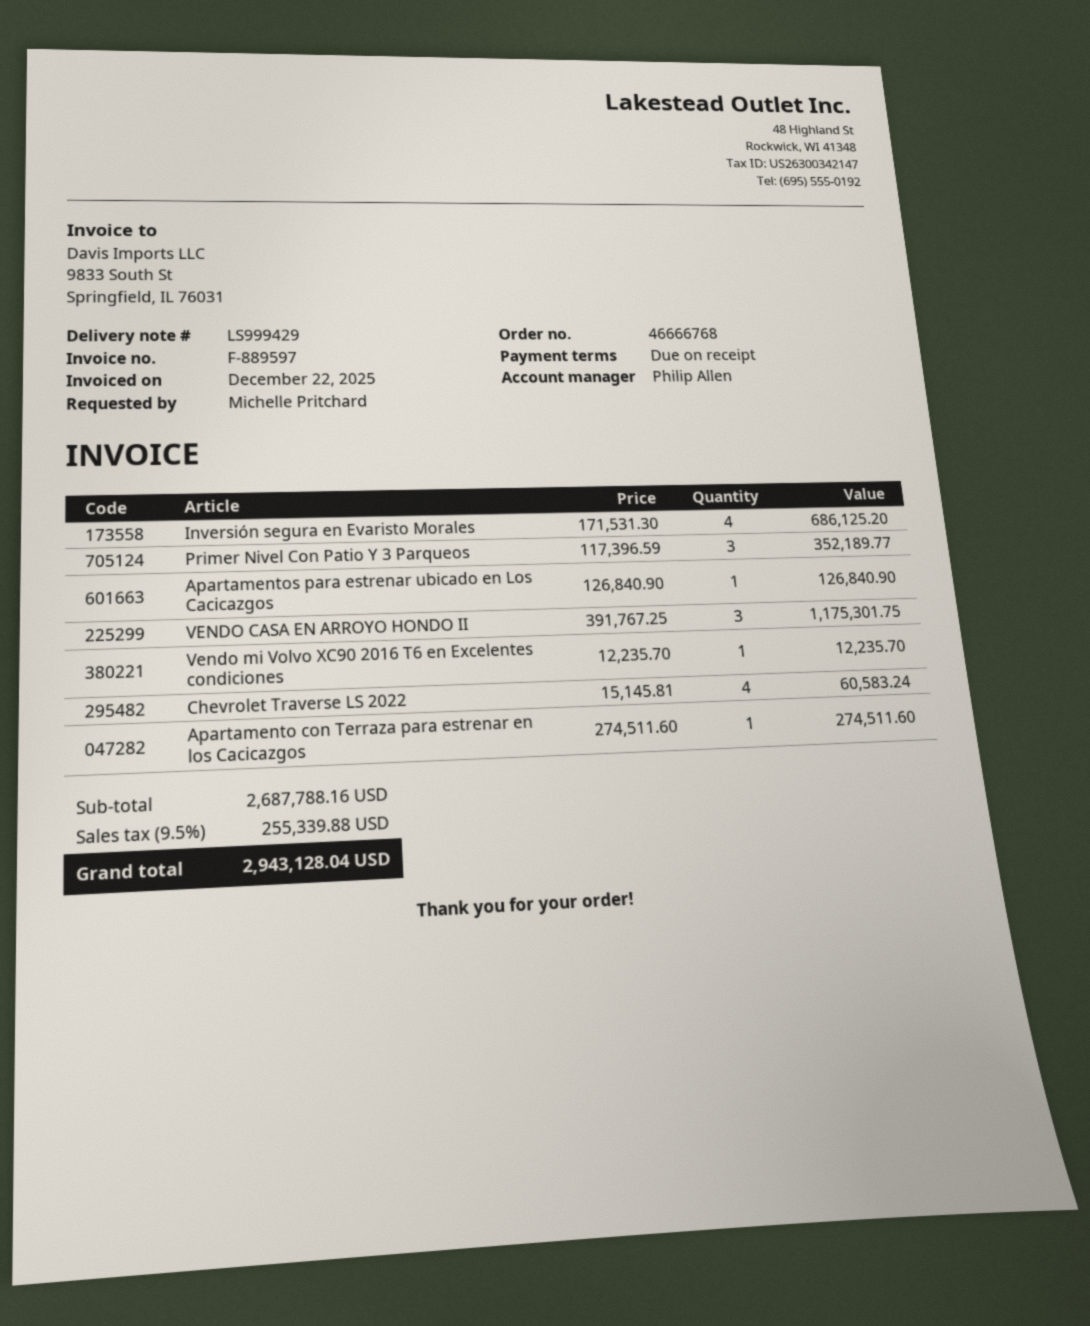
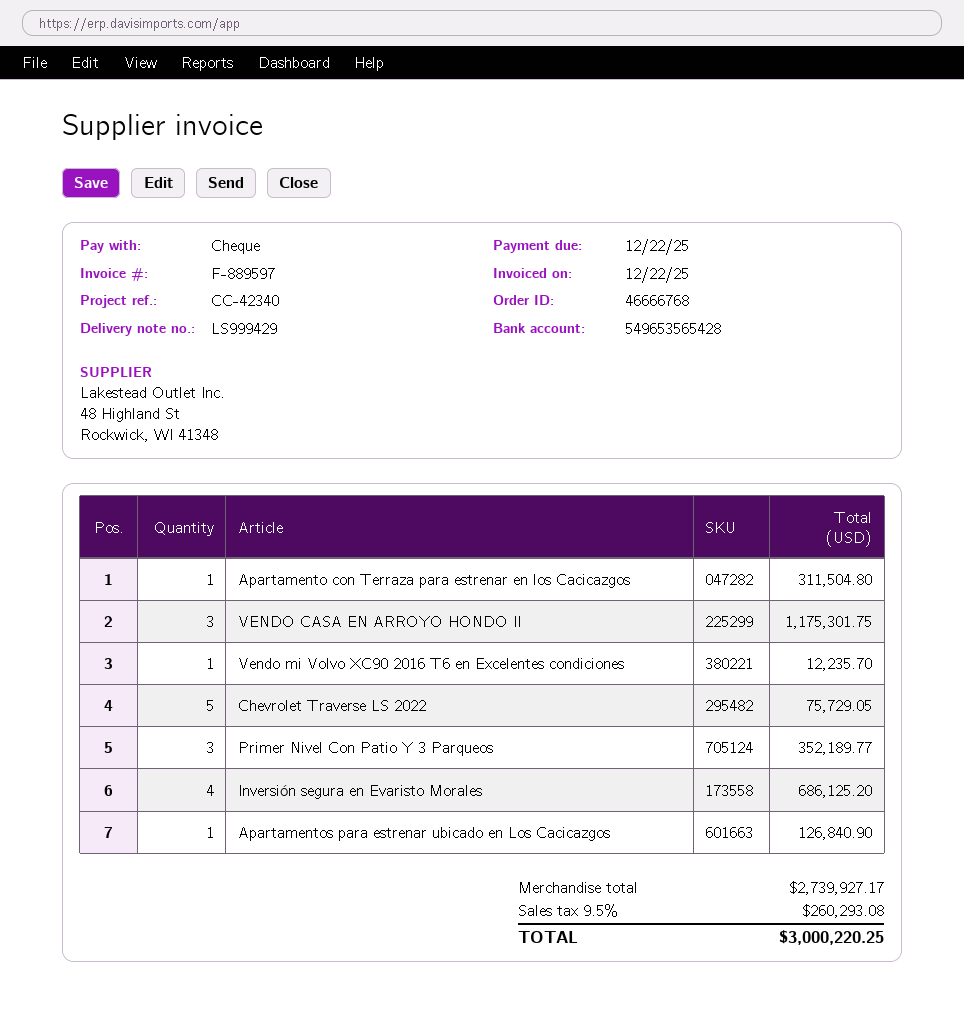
Chevrolet Traverse LS 2022: 4 for 60583.24 -> 5 for 75729.05
Apartamento con Terraza para estrenar en los Cacicazgos: 1 for 274511.60 -> 1 for 311504.80
subtotal: 2687788.16 -> 2739927.17
tax: 9.5% = 255339.88 -> 9.5% = 260293.08
total: 2943128.04 -> 3000220.25

